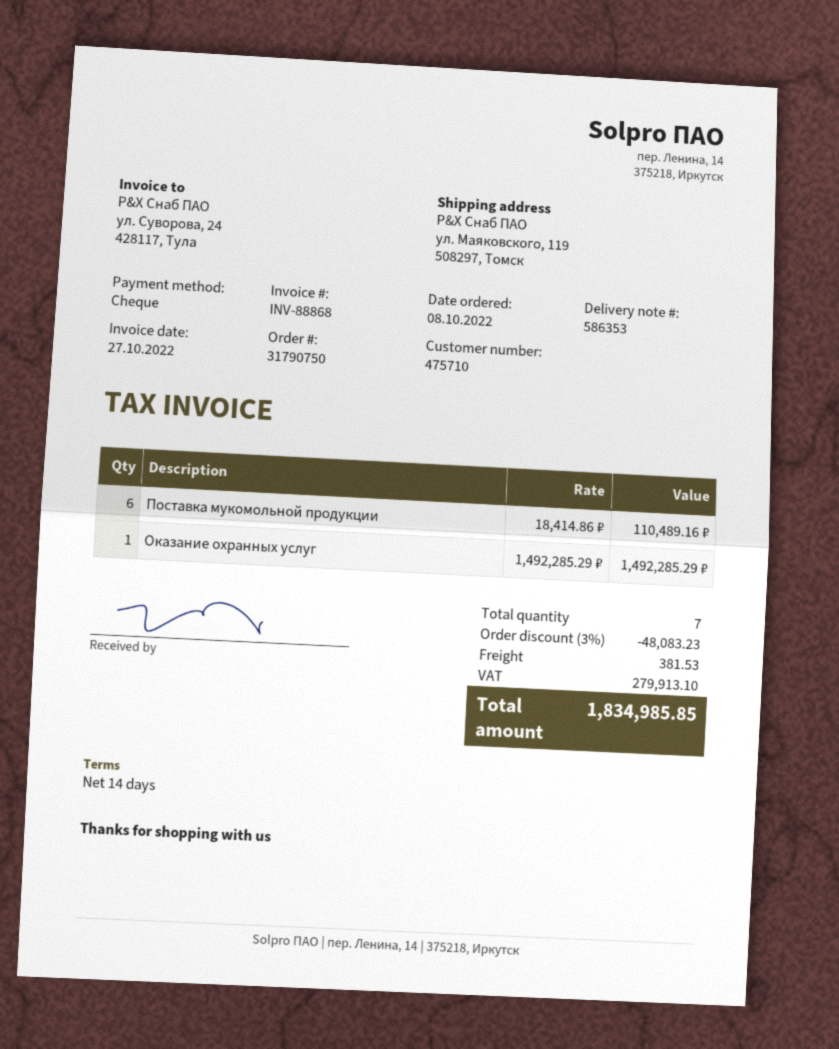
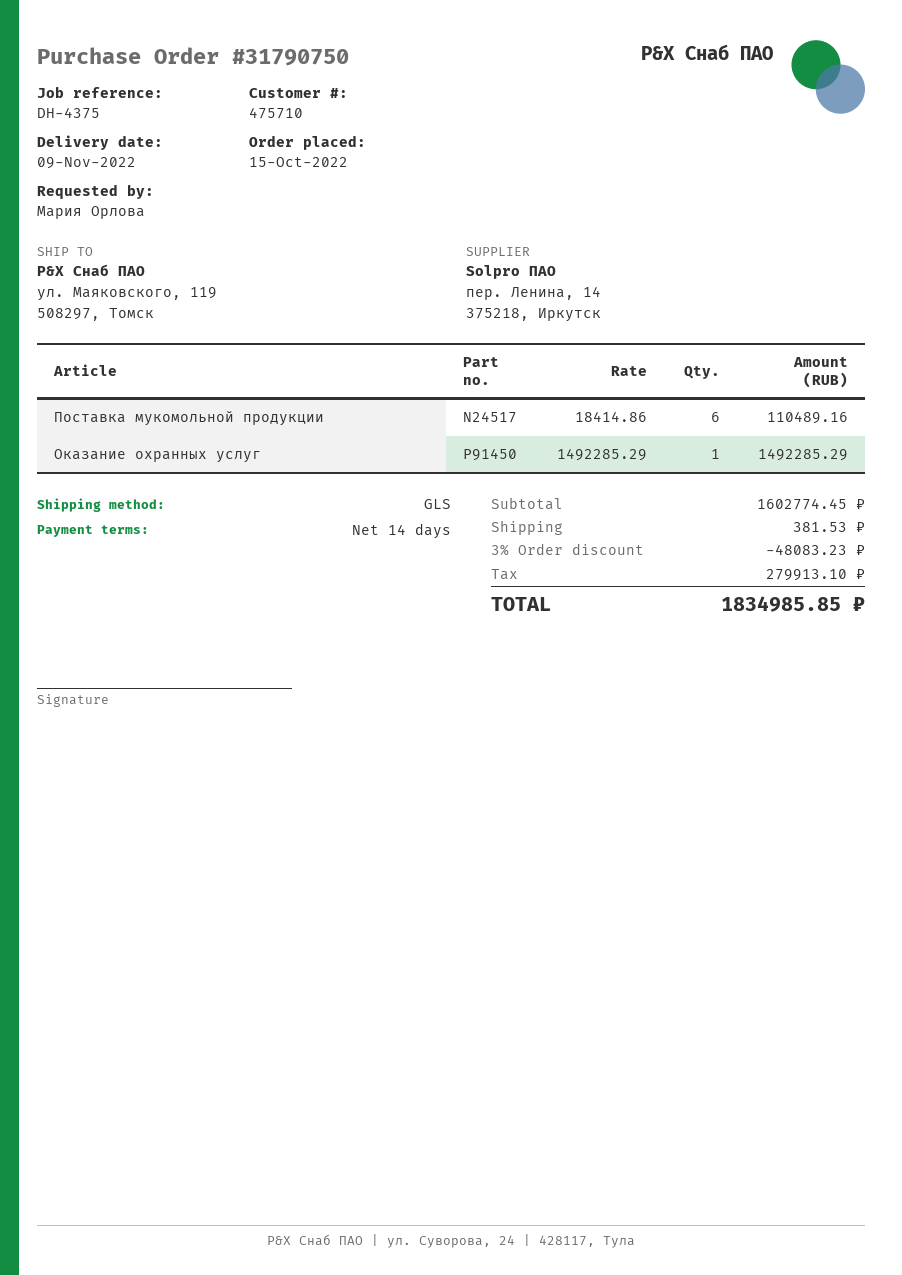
order date: 2022-10-08 -> 2022-10-15

